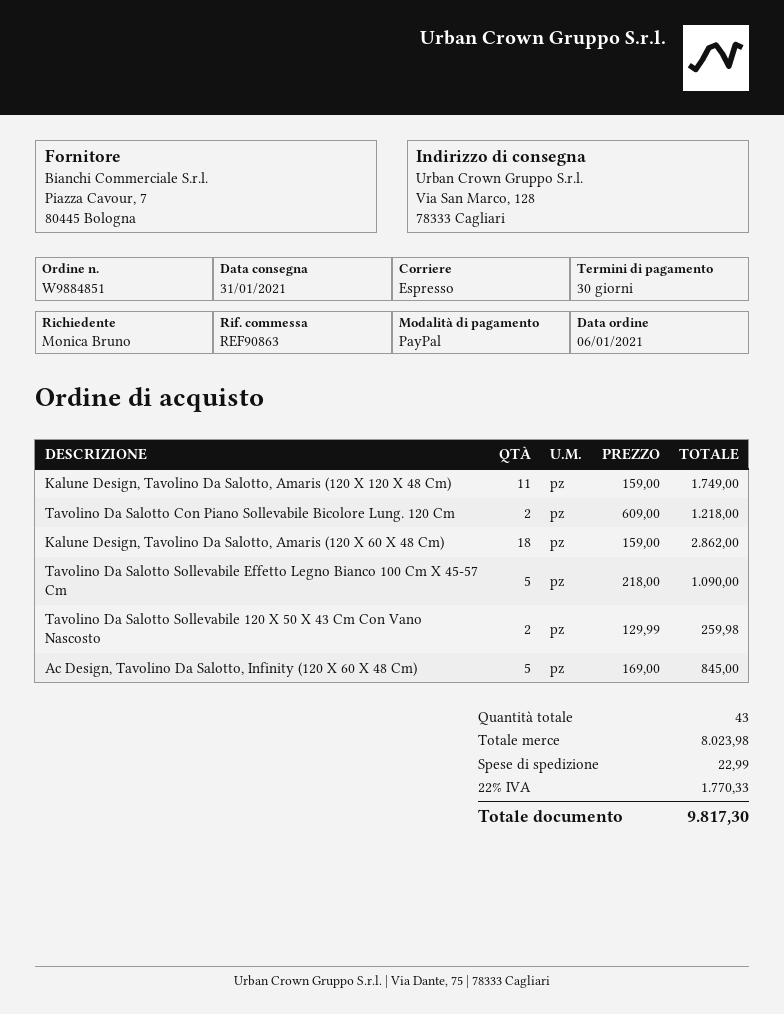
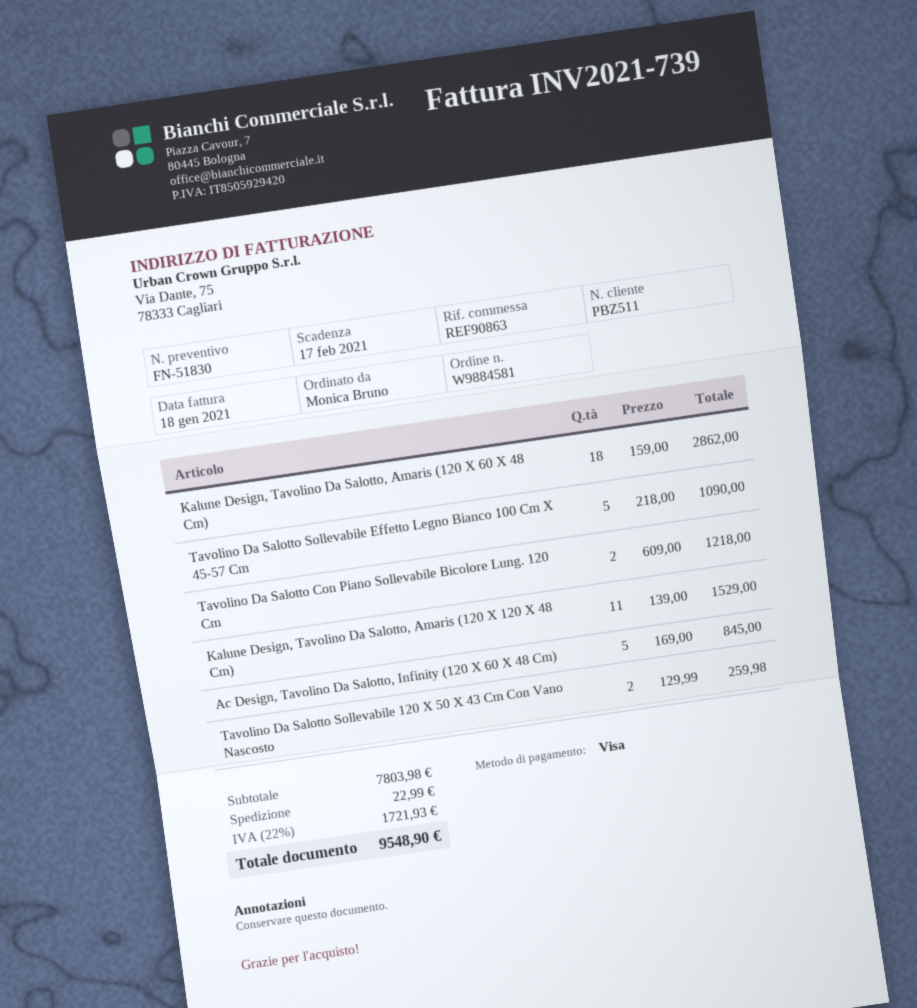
order number: W9884851 -> W9884581
payment method: PayPal -> Visa
Kalune Design, Tavolino Da Salotto, Amaris (120 X 120 X 48 Cm): 11 x 159.00 = 1749.00 -> 11 x 139.00 = 1529.00
subtotal: 8023.98 -> 7803.98
tax: 22% = 1770.33 -> 22% = 1721.93
total: 9817.30 -> 9548.90

